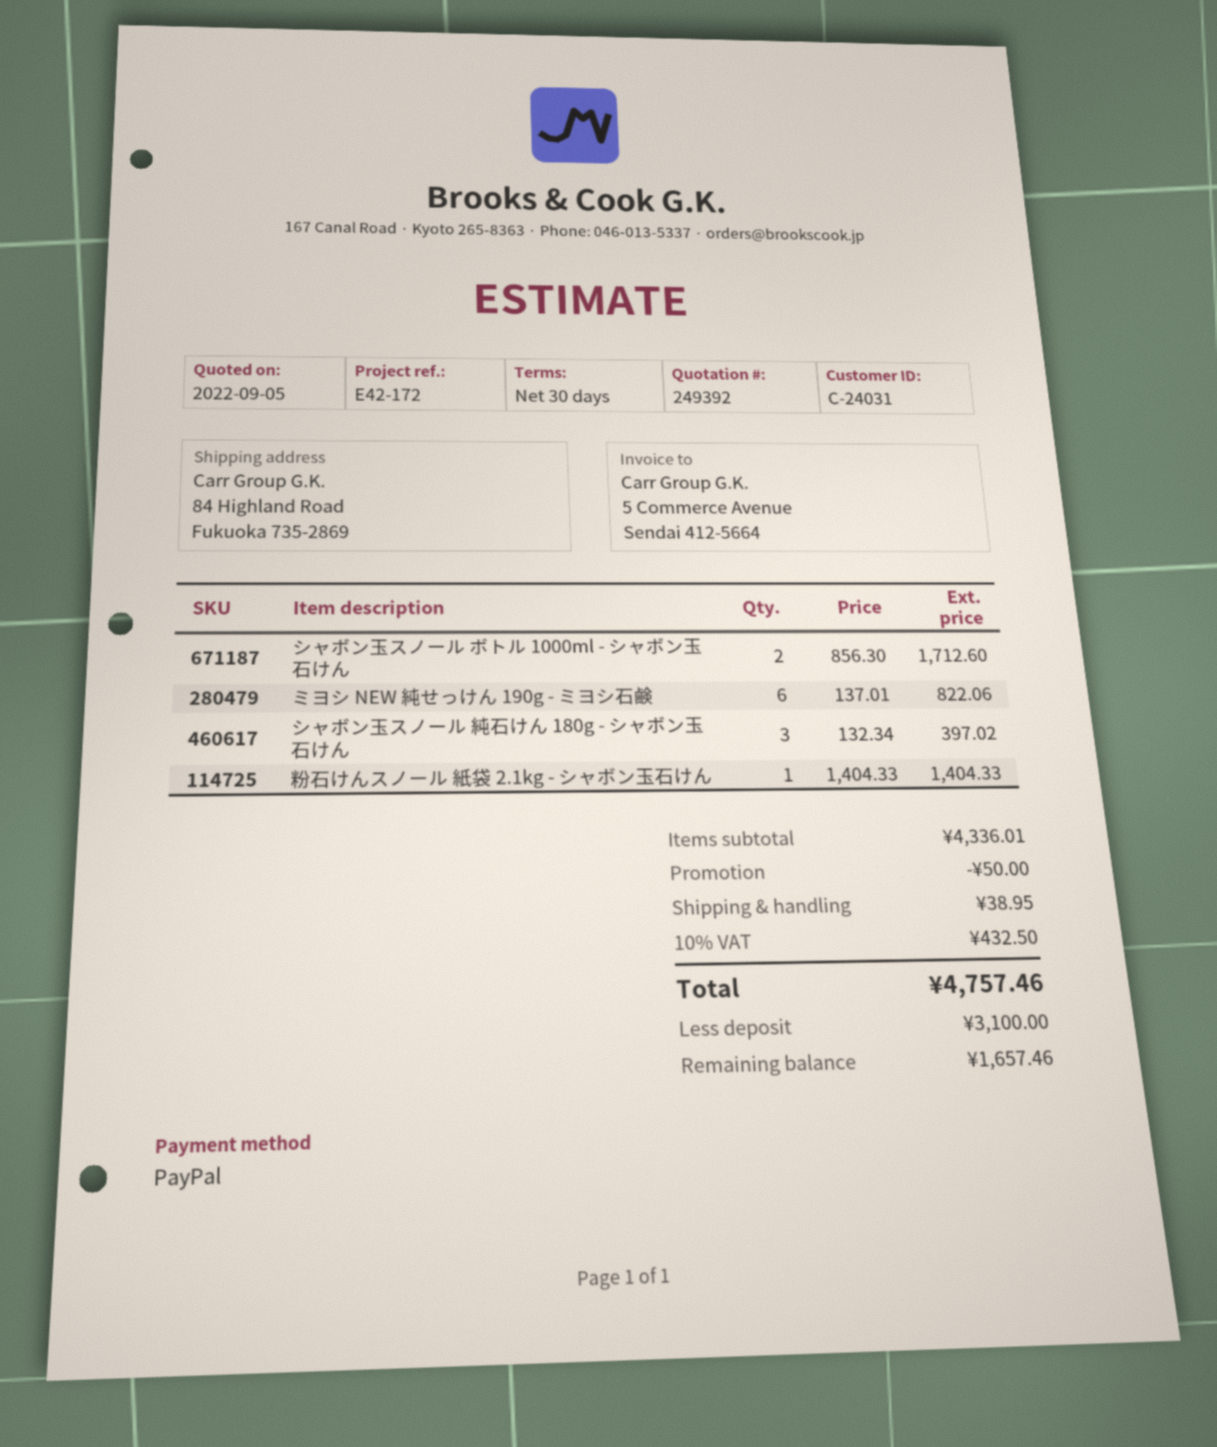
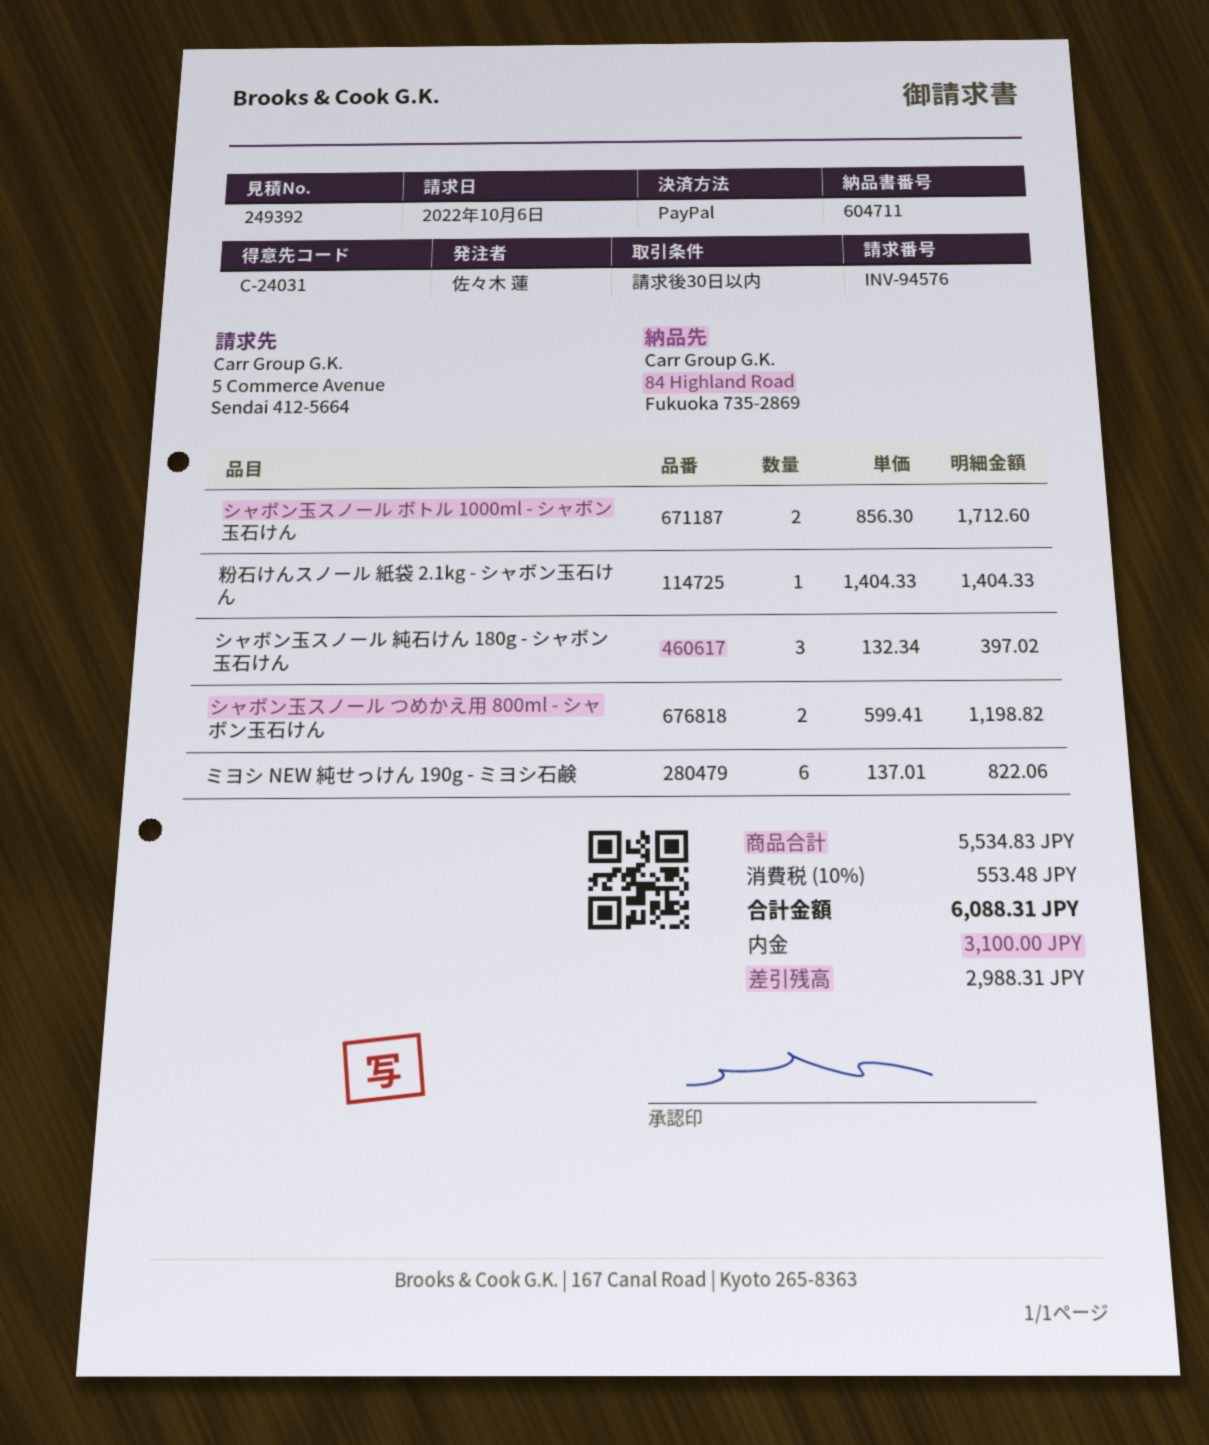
シャボン玉スノール つめかえ用 800ml - シャボン玉石けん: none -> 2 x 599.41 = 1198.82
subtotal: 4336.01 -> 5534.83
discount: 50.00 -> none
shipping: 38.95 -> none
tax: 10% = 432.50 -> 10% = 553.48
total: 4757.46 -> 6088.31
balance: 1657.46 -> 2988.31

